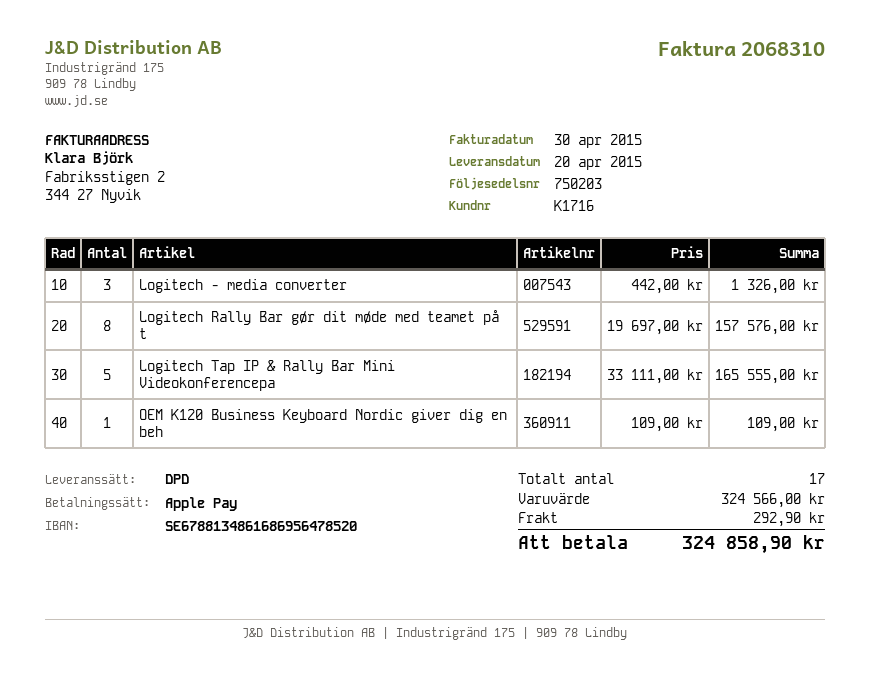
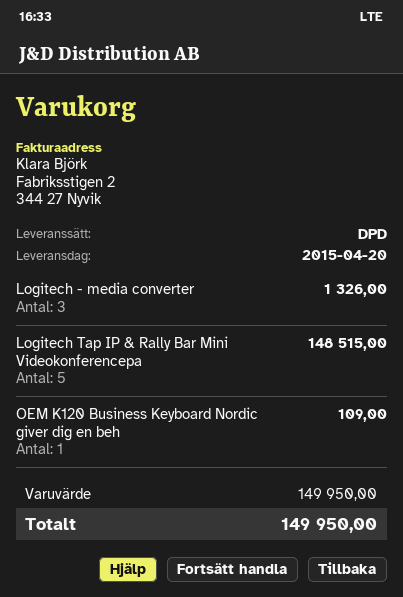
Logitech Rally Bar gør dit møde med teamet på t: 8 for 157576.00 -> none
Logitech Tap IP & Rally Bar Mini Videokonferencepa: 5 for 165555.00 -> 5 for 148515.00
subtotal: 324566.00 -> 149950.00
shipping: 292.90 -> none
total: 324858.90 -> 149950.00

